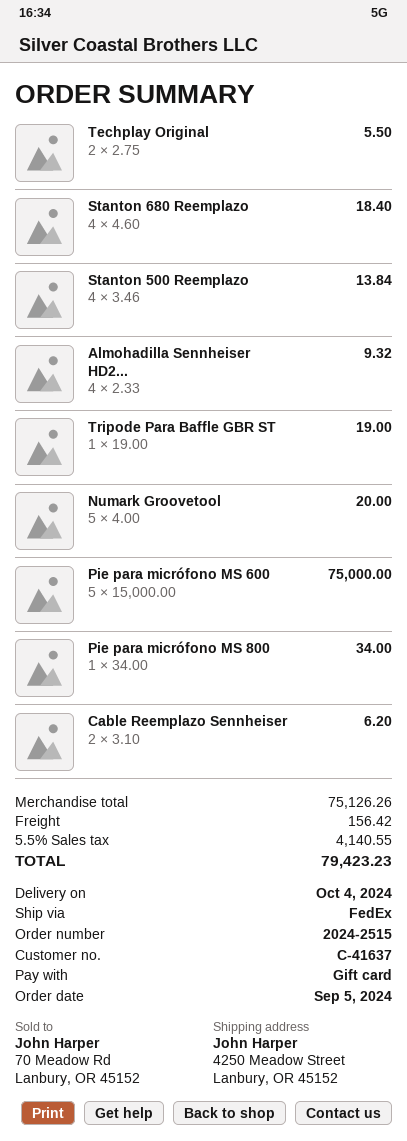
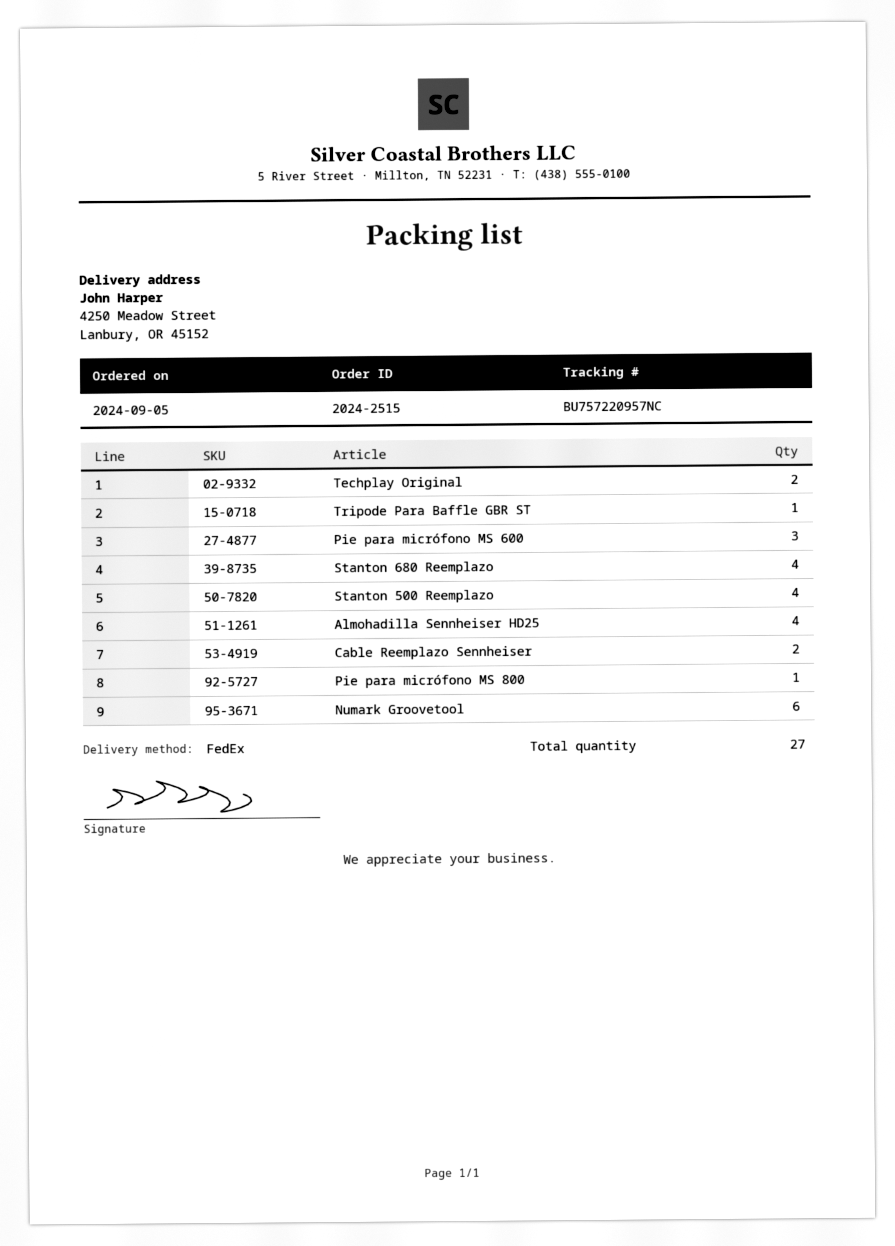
Numark Groovetool: 5 -> 6
Pie para micrófono MS 600: 5 -> 3

